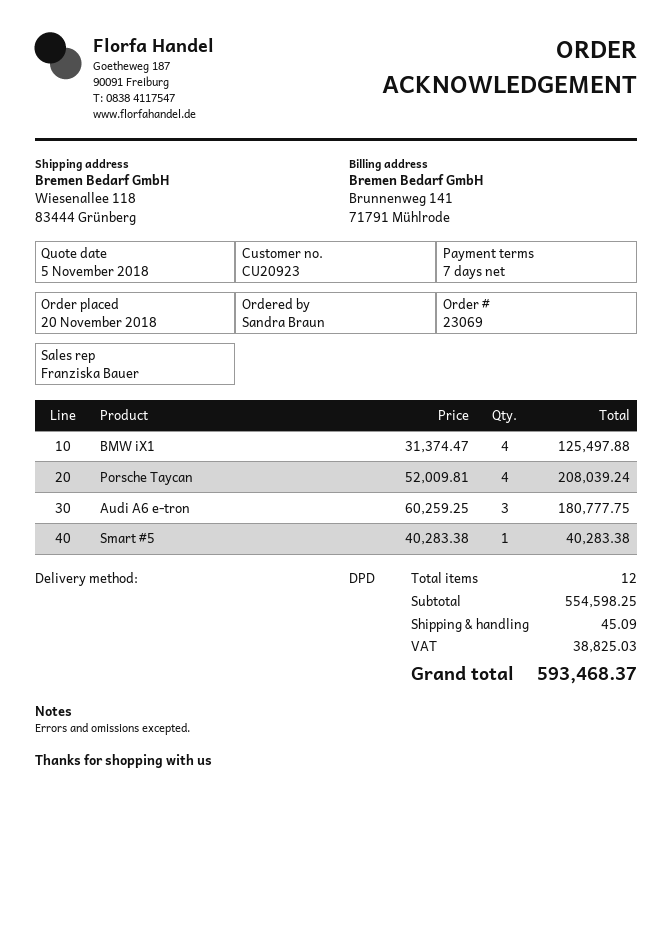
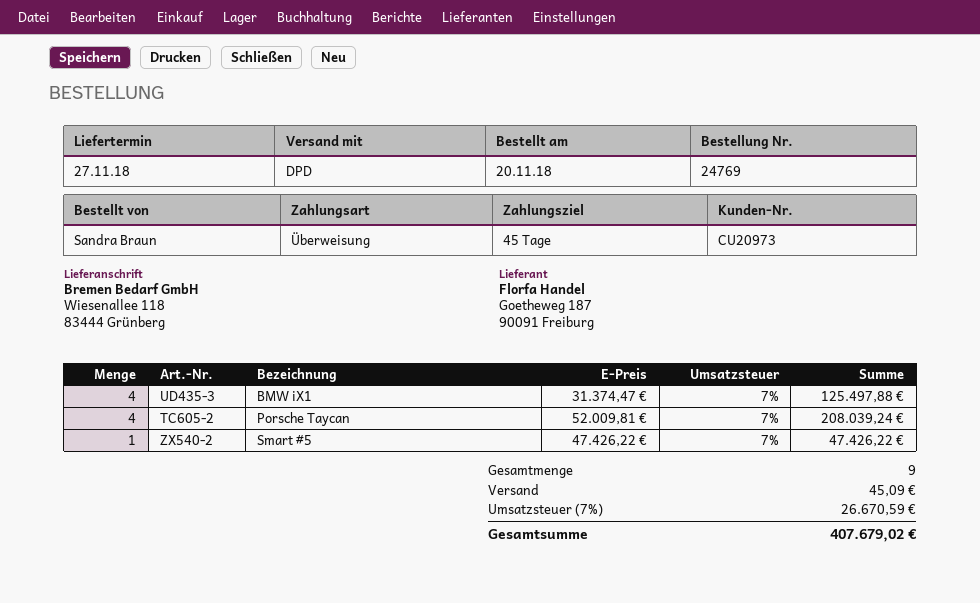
order number: 23069 -> 24769
payment terms: 7 days -> 45 days
customer number: CU20923 -> CU20973
Audi A6 e-tron: 3 x 60259.25 = 180777.75 -> none
Smart #5: 1 x 40283.38 = 40283.38 -> 1 x 47426.22 = 47426.22
total quantity: 12 -> 9
tax: 38825.03 -> 26670.59
total: 593468.37 -> 407679.02

